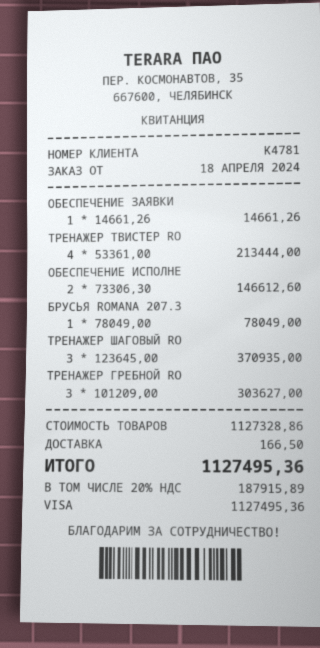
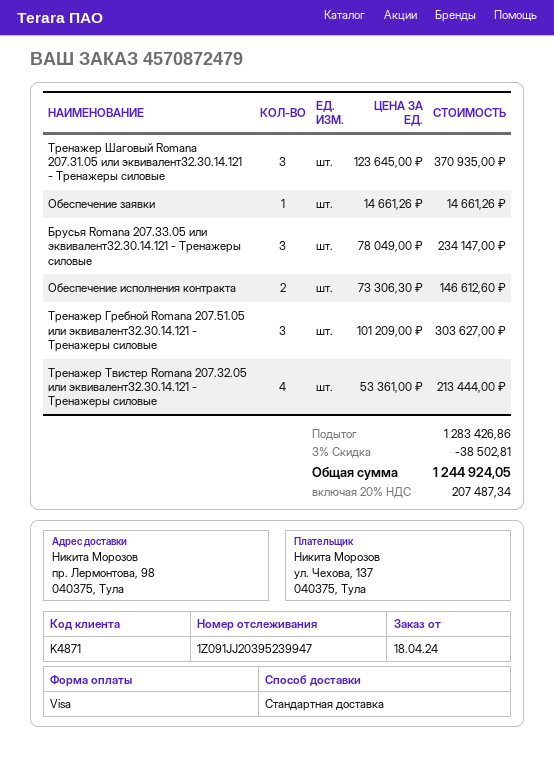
customer number: K4781 -> K4871
БРУСЬЯ ROMANA 207.3: 1 x 78049.00 = 78049.00 -> 3 x 78049.00 = 234147.00
subtotal: 1127328.86 -> 1283426.86
discount: none -> 3% = 38502.81
shipping: 166.50 -> none
tax: 20% = 187915.89 -> 20% = 207487.34
total: 1127495.36 -> 1244924.05

